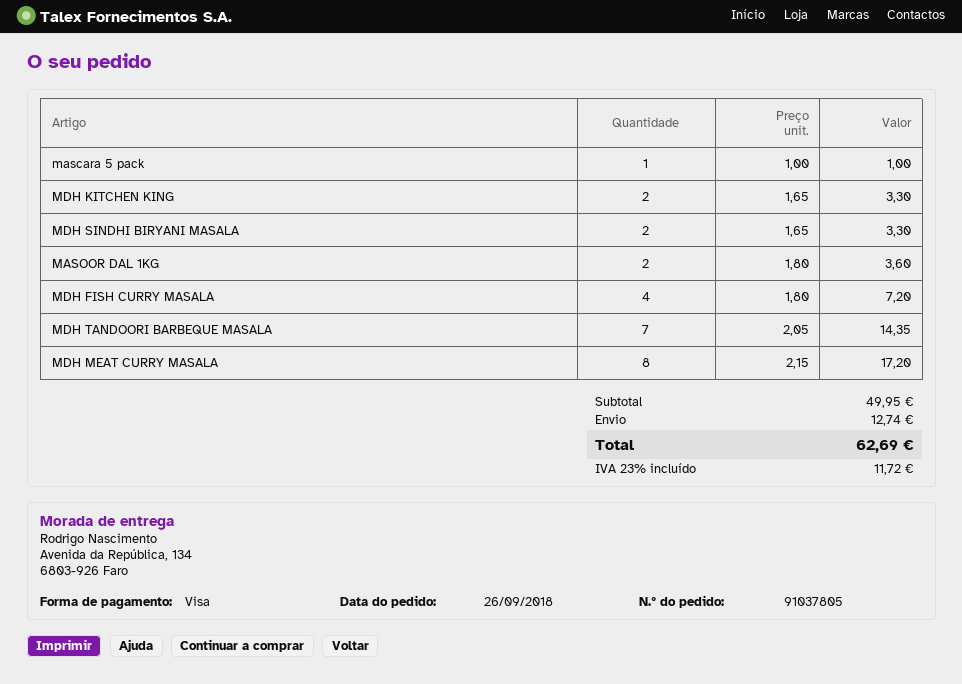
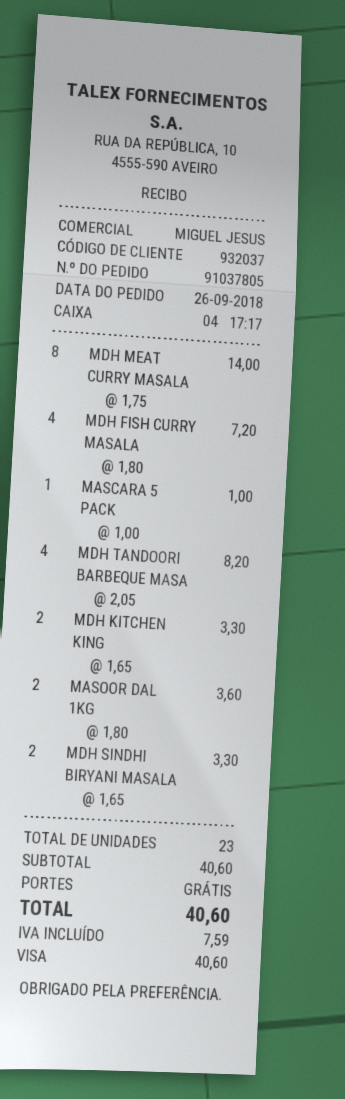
MDH TANDOORI BARBEQUE MASALA: 7 x 2.05 = 14.35 -> 4 x 2.05 = 8.20
MDH MEAT CURRY MASALA: 8 x 2.15 = 17.20 -> 8 x 1.75 = 14.00
subtotal: 49.95 -> 40.60
shipping: 12.74 -> 0.00
tax: 11.72 -> 7.59
total: 62.69 -> 40.60

